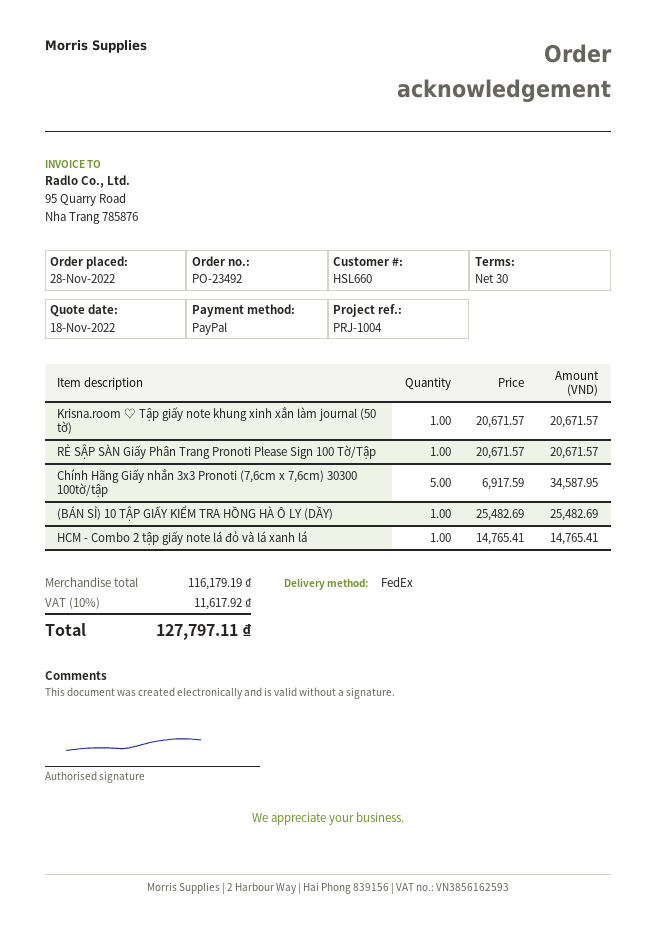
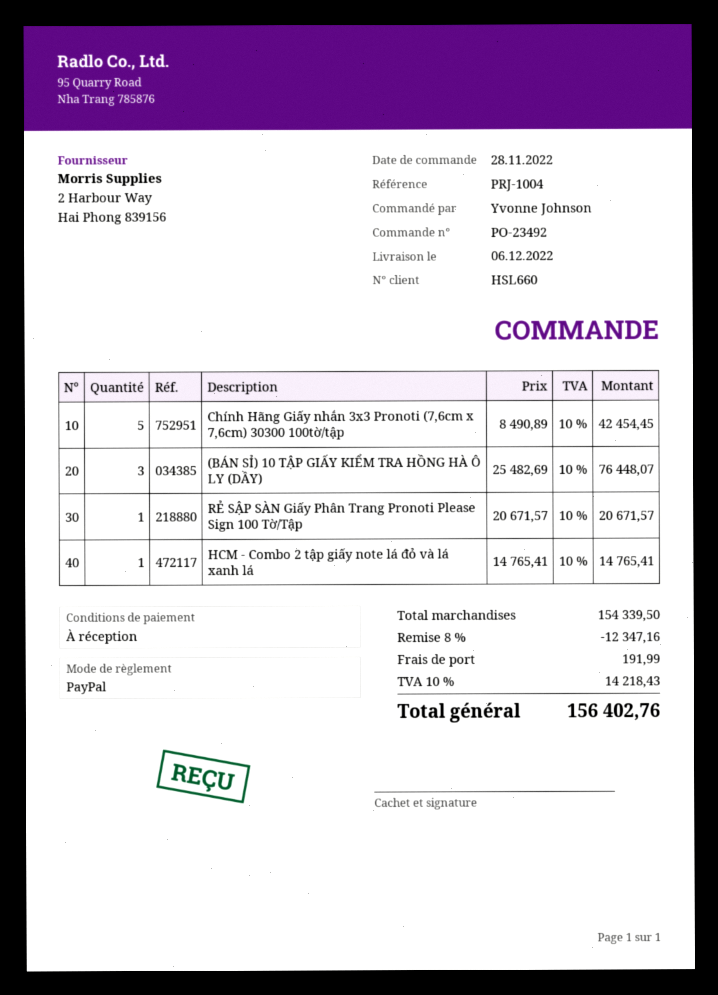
payment terms: 30 days -> on receipt
Krisna.room ♡ Tập giấy note khung xinh xắn làm journal (50 tờ): 1 x 20671.57 = 20671.57 -> none
Chính Hãng Giấy nhắn 3x3 Pronoti (7,6cm x 7,6cm) 30300 100tờ/tập: 5 x 6917.59 = 34587.95 -> 5 x 8490.89 = 42454.45
(BÁN SỈ) 10 TẬP GIẤY KIỂM TRA HỒNG HÀ Ô LY (DẦY): 1 x 25482.69 = 25482.69 -> 3 x 25482.69 = 76448.07
subtotal: 116179.19 -> 154339.50
discount: none -> 8% = 12347.16
shipping: none -> 191.99
tax: 10% = 11617.92 -> 10% = 14218.43
total: 127797.11 -> 156402.76

